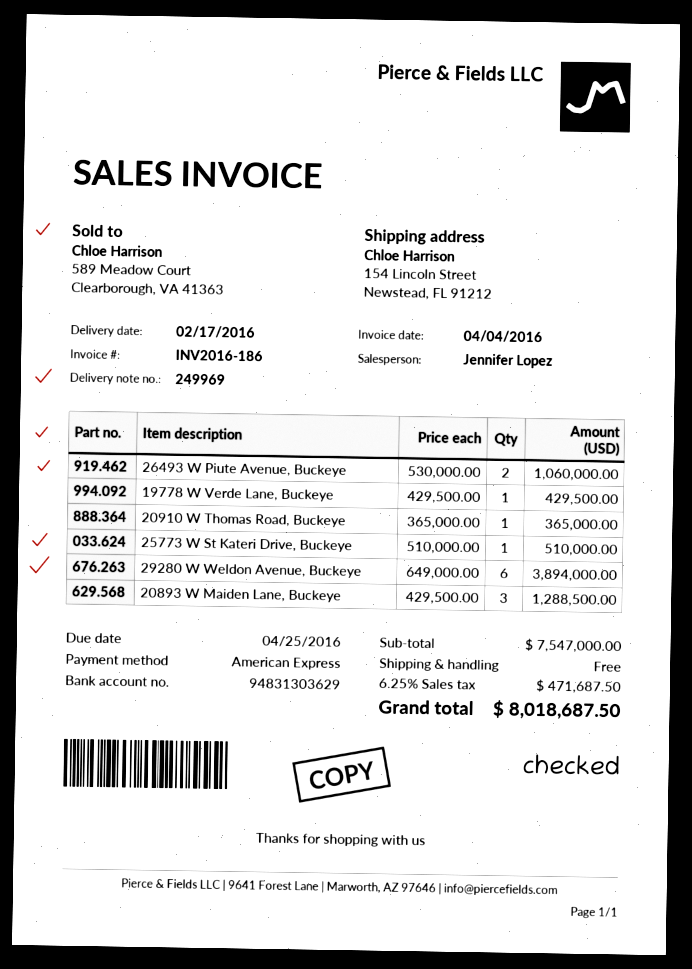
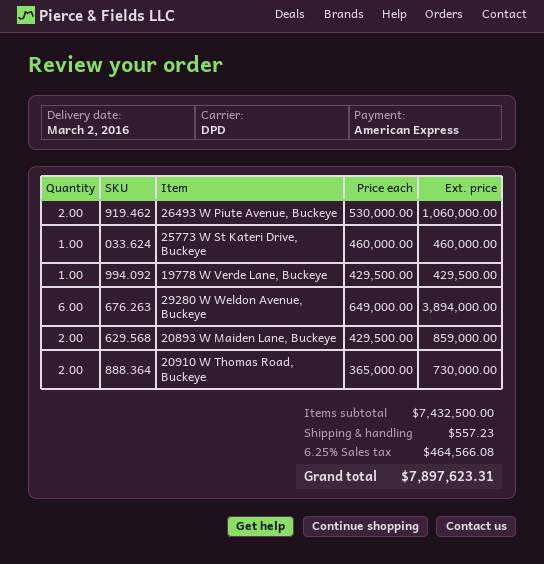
delivery date: 2016-02-17 -> 2016-03-02
20910 W Thomas Road, Buckeye: 1 x 365000.00 = 365000.00 -> 2 x 365000.00 = 730000.00
25773 W St Kateri Drive, Buckeye: 1 x 510000.00 = 510000.00 -> 1 x 460000.00 = 460000.00
20893 W Maiden Lane, Buckeye: 3 x 429500.00 = 1288500.00 -> 2 x 429500.00 = 859000.00
subtotal: 7547000.00 -> 7432500.00
shipping: 0.00 -> 557.23
tax: 6.25% = 471687.50 -> 6.25% = 464566.08
total: 8018687.50 -> 7897623.31

